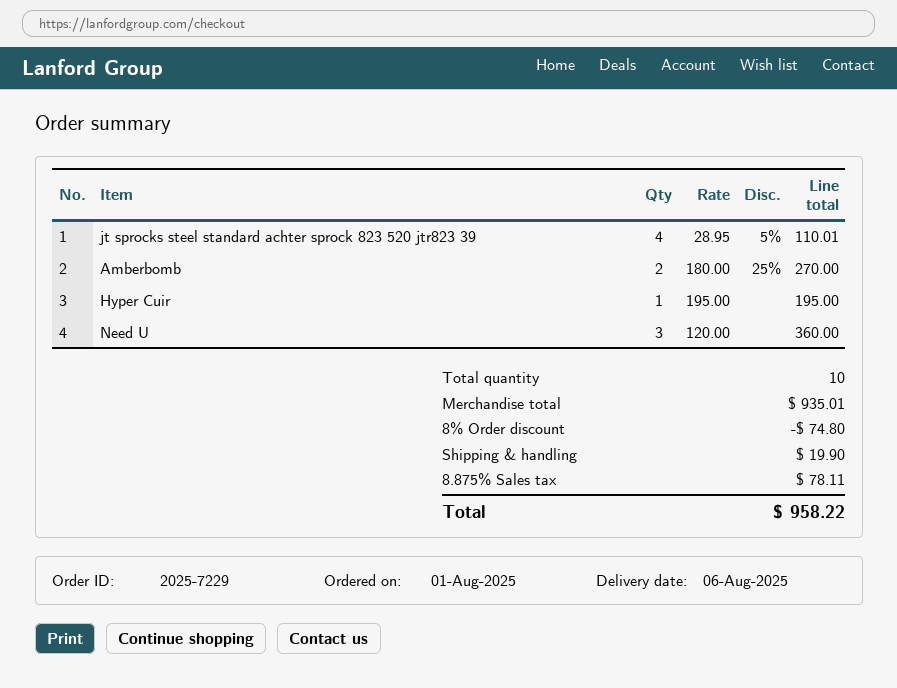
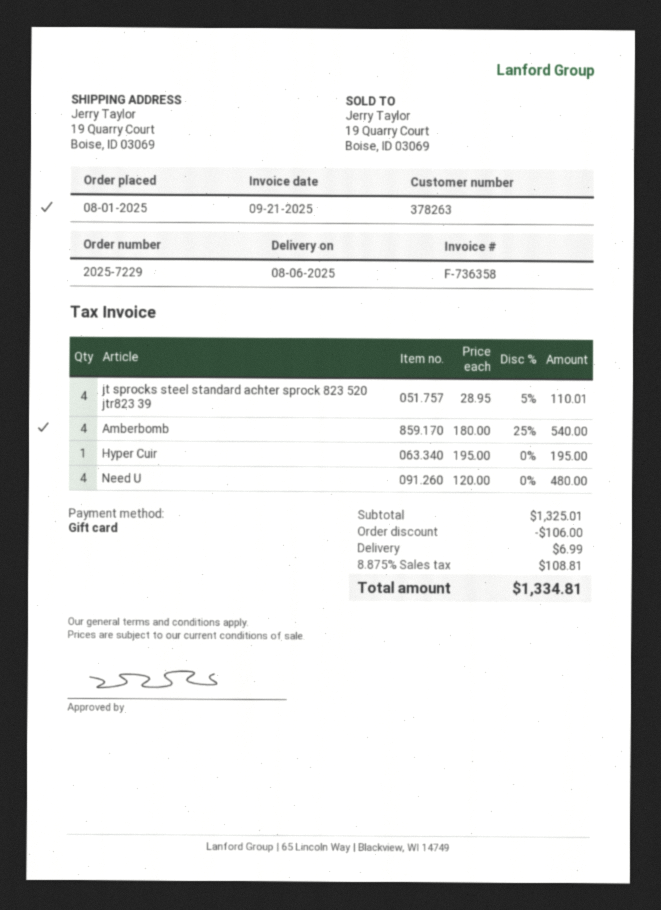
Amberbomb: 2 x 180.00 - 25% = 270.00 -> 4 x 180.00 - 25% = 540.00
Need U: 3 x 120.00 = 360.00 -> 4 x 120.00 = 480.00
subtotal: 935.01 -> 1325.01
discount: 74.80 -> 106.00
shipping: 19.90 -> 6.99
tax: 8.875% = 78.11 -> 8.875% = 108.81
total: 958.22 -> 1334.81

